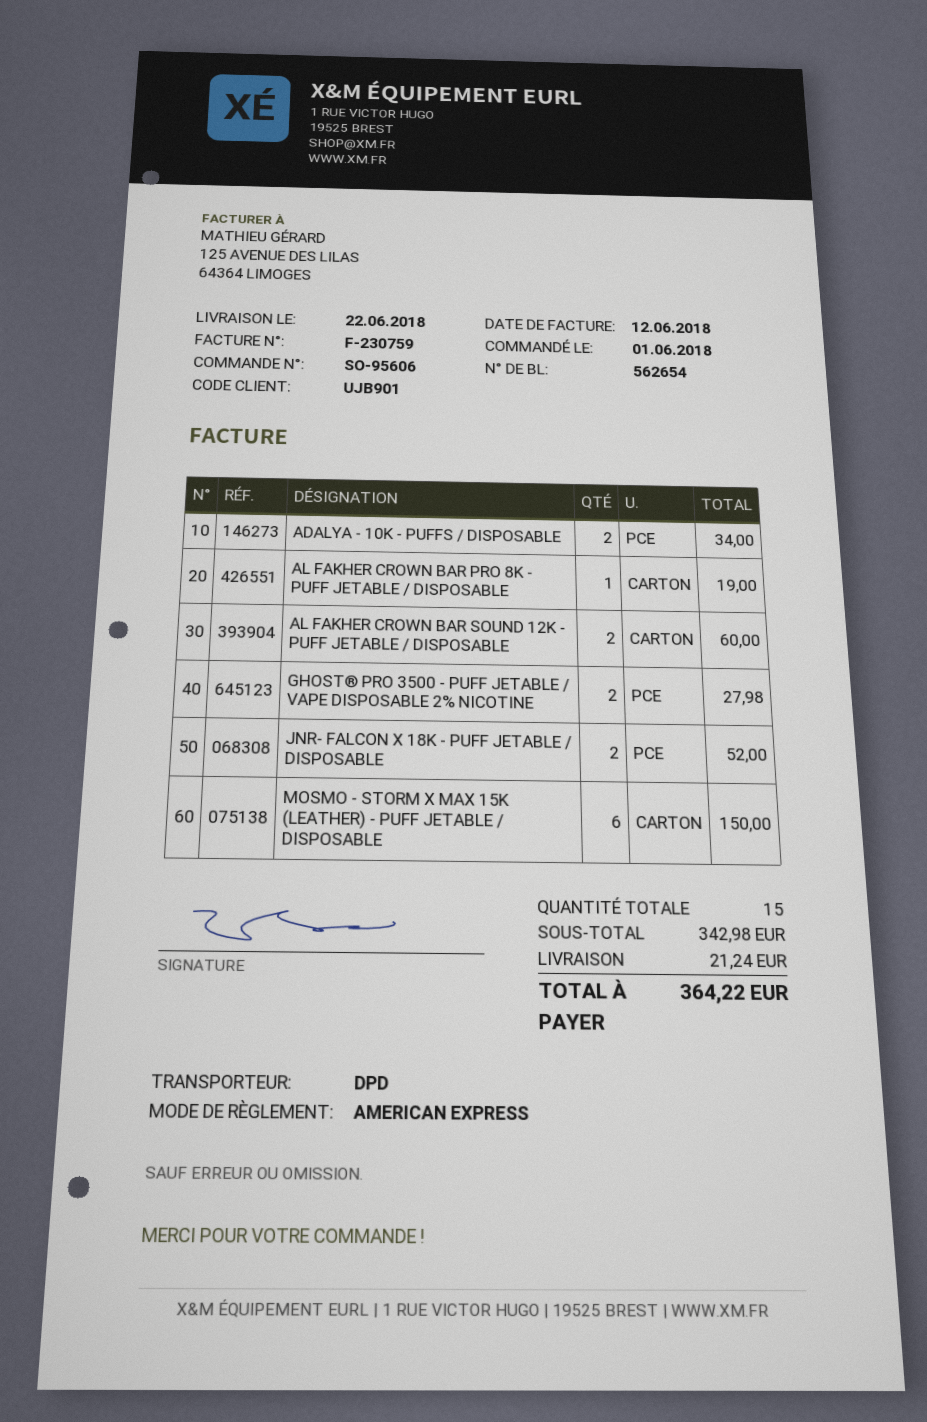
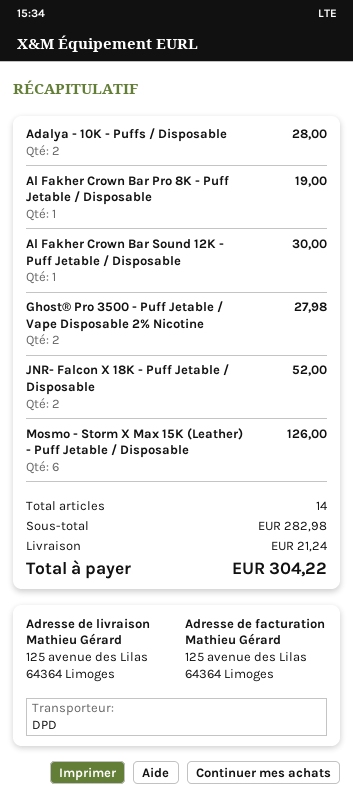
ADALYA - 10K - PUFFS / DISPOSABLE: 2 for 34.00 -> 2 for 28.00
AL FAKHER CROWN BAR SOUND 12K - PUFF JETABLE / DISPOSABLE: 2 for 60.00 -> 1 for 30.00
MOSMO - STORM X MAX 15K (LEATHER) - PUFF JETABLE / DISPOSABLE: 6 for 150.00 -> 6 for 126.00
total quantity: 15 -> 14
subtotal: 342.98 -> 282.98
total: 364.22 -> 304.22

